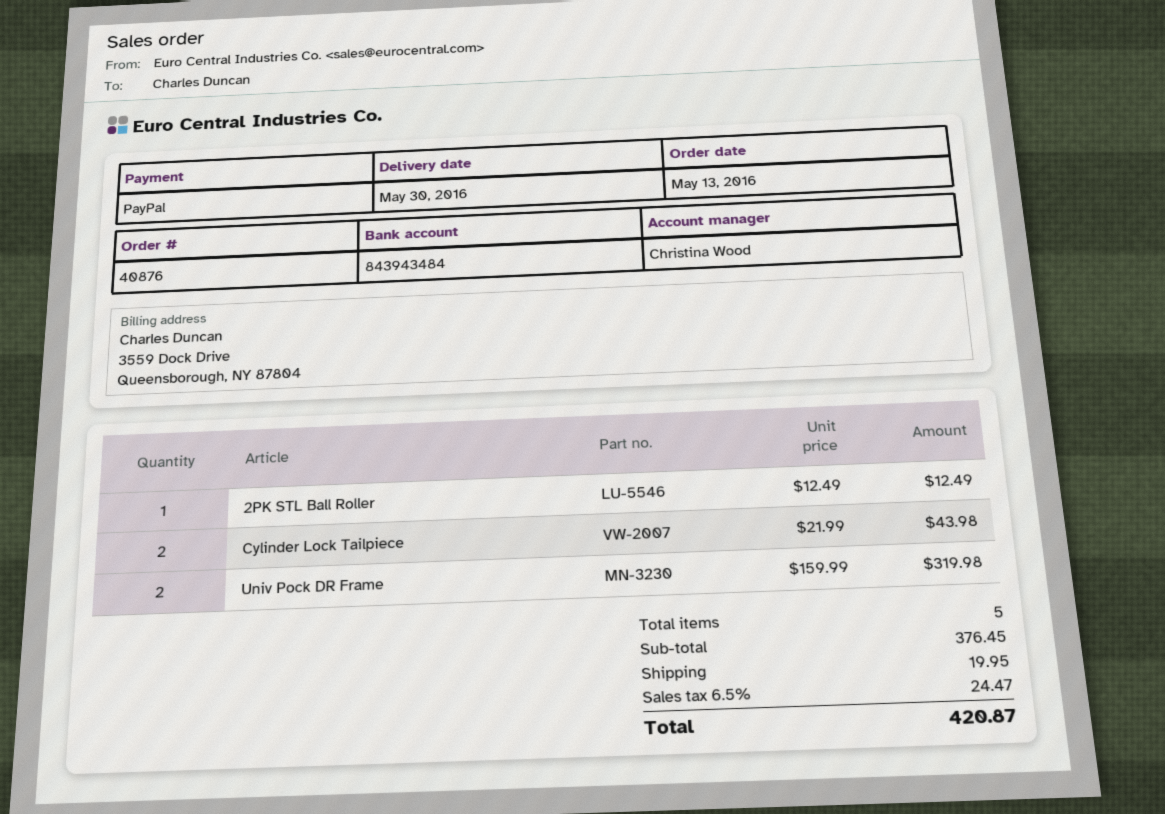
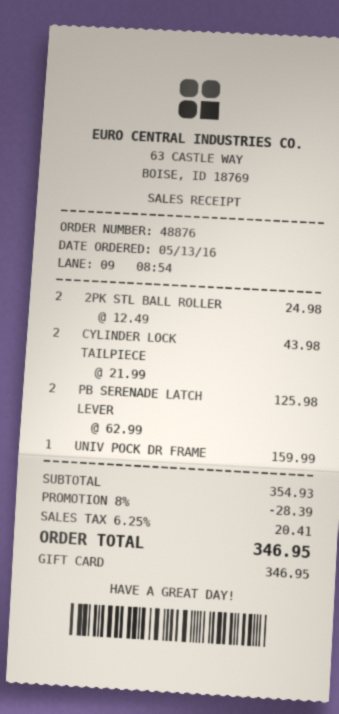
order number: 40876 -> 48876
payment method: PayPal -> gift card
2PK STL Ball Roller: 1 x 12.49 = 12.49 -> 2 x 12.49 = 24.98
Univ Pock DR Frame: 2 x 159.99 = 319.98 -> 1 x 159.99 = 159.99
PB SERENADE LATCH LEVER: none -> 2 x 62.99 = 125.98
subtotal: 376.45 -> 354.93
discount: none -> 8% = 28.39
shipping: 19.95 -> none
tax: 6.5% = 24.47 -> 6.25% = 20.41
total: 420.87 -> 346.95

